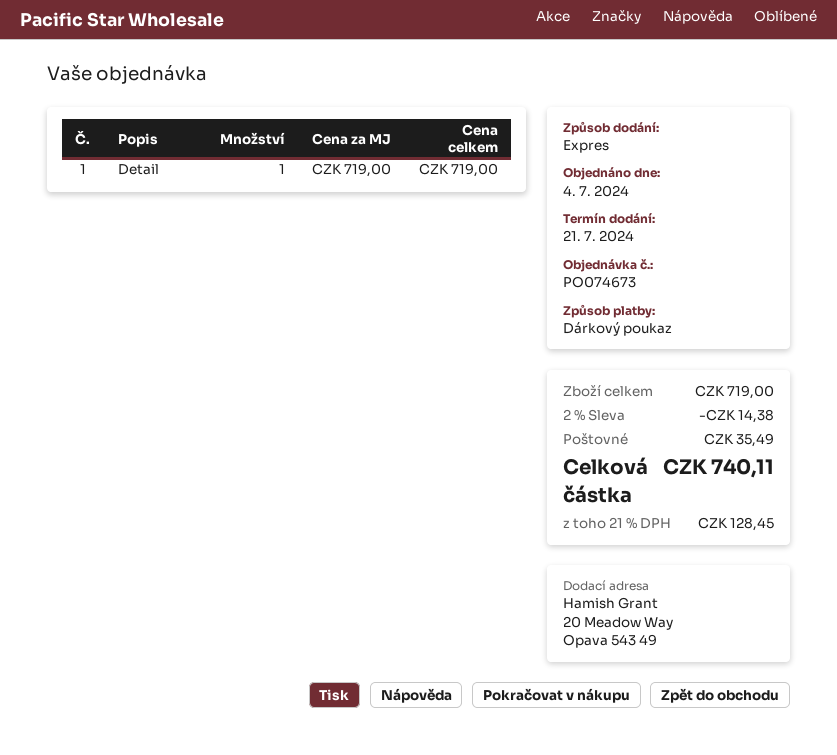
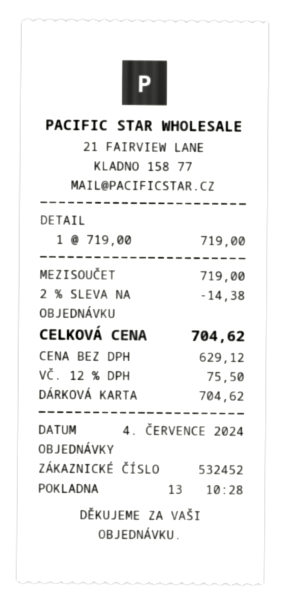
shipping: 35.49 -> none
tax: 21% = 128.45 -> 12% = 75.50
total: 740.11 -> 704.62

